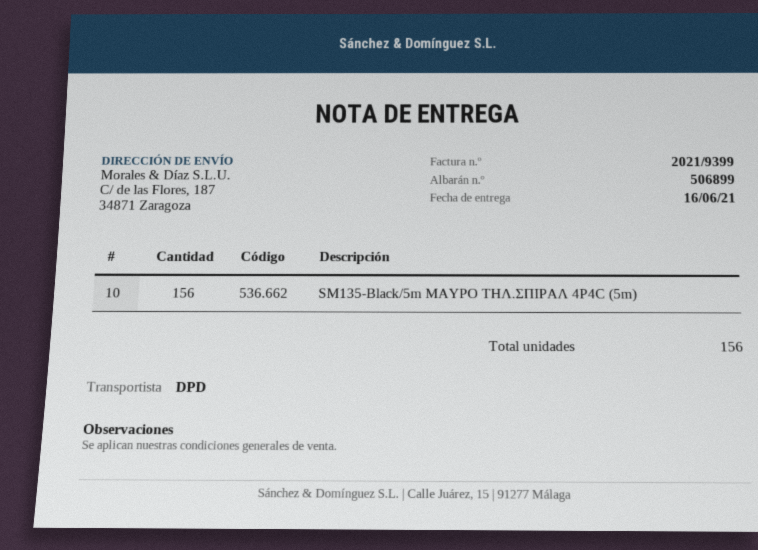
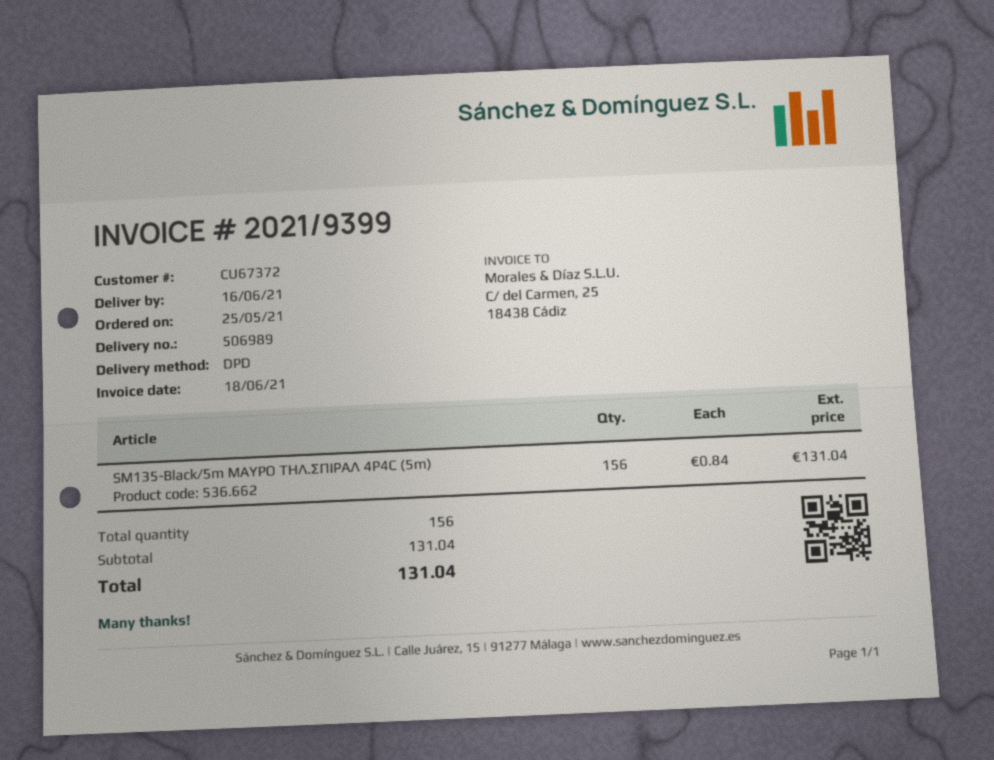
delivery note number: 506899 -> 506989

